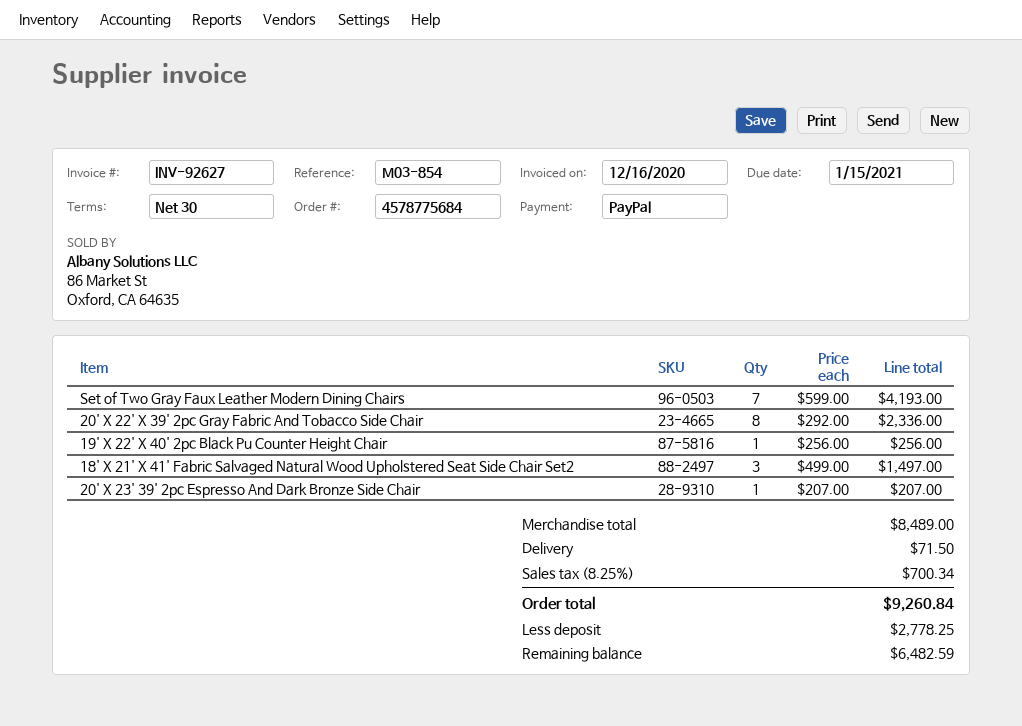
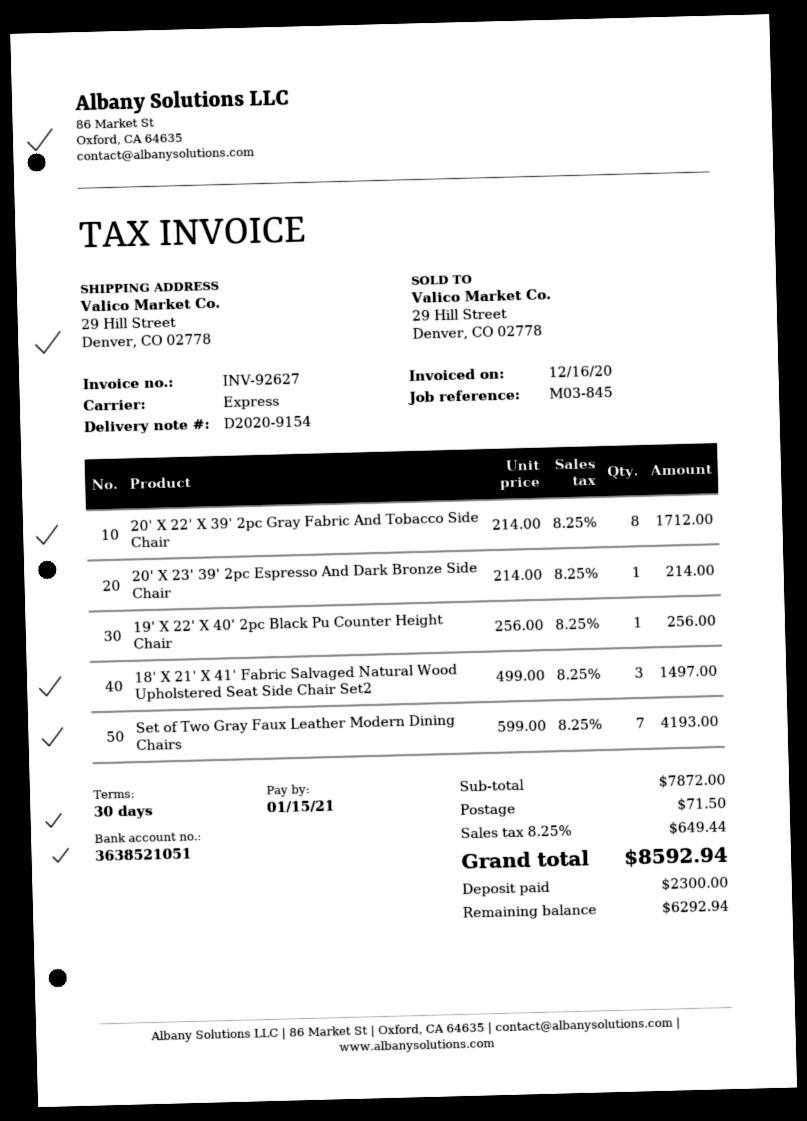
reference: M03-854 -> M03-845
20' X 22' X 39' 2pc Gray Fabric And Tobacco Side Chair: 8 x 292.00 = 2336.00 -> 8 x 214.00 = 1712.00
20' X 23' 39' 2pc Espresso And Dark Bronze Side Chair: 1 x 207.00 = 207.00 -> 1 x 214.00 = 214.00
subtotal: 8489.00 -> 7872.00
tax: 8.25% = 700.34 -> 8.25% = 649.44
total: 9260.84 -> 8592.94
deposit: 2778.25 -> 2300.00
balance: 6482.59 -> 6292.94

